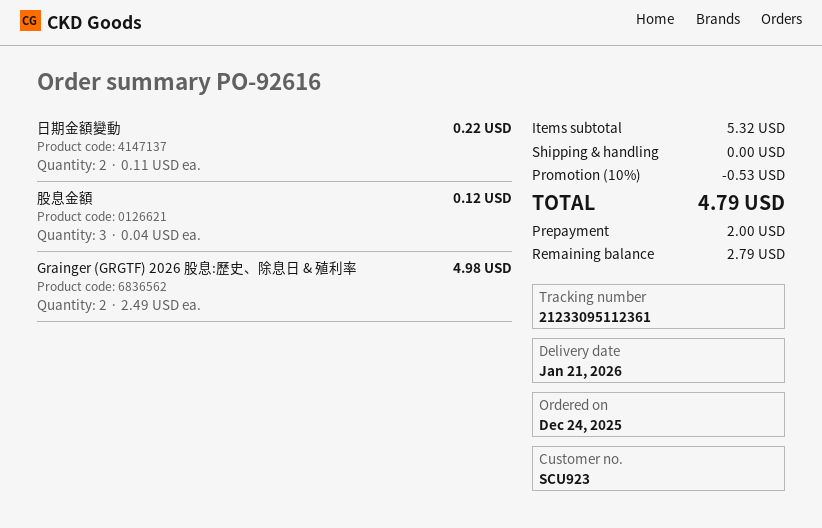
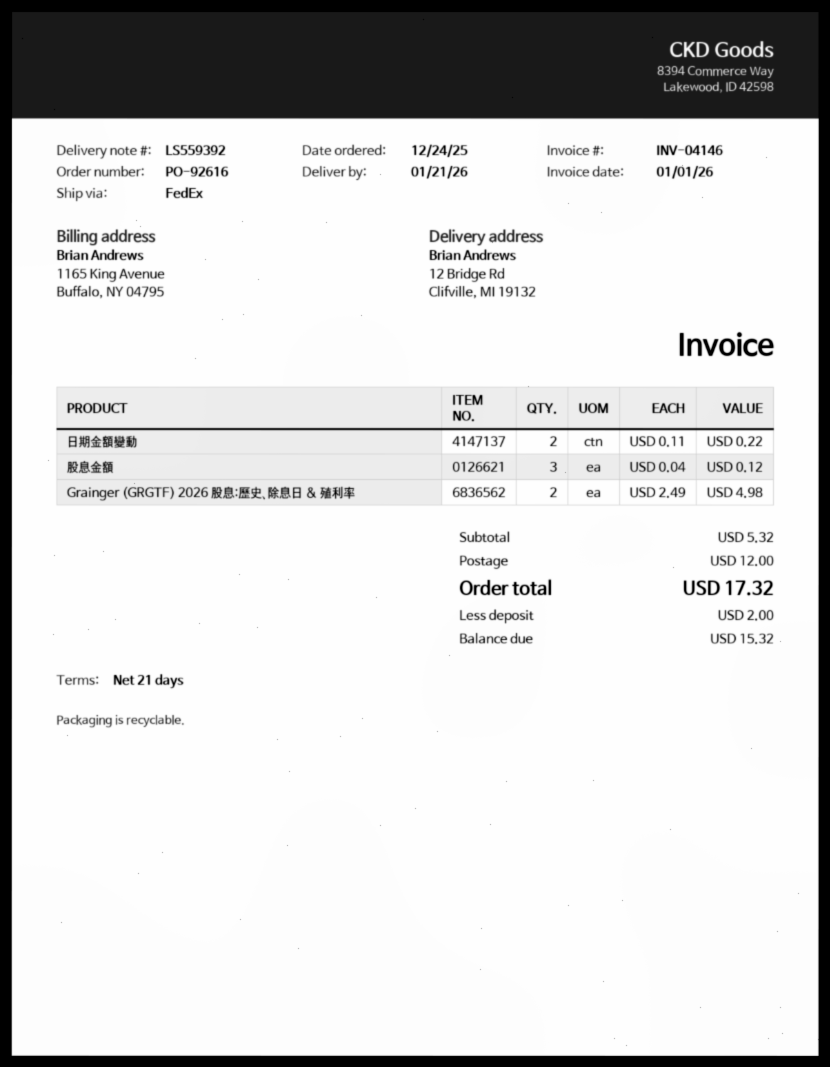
discount: 10% = 0.53 -> none
shipping: 0.00 -> 12.00
total: 4.79 -> 17.32
balance: 2.79 -> 15.32

